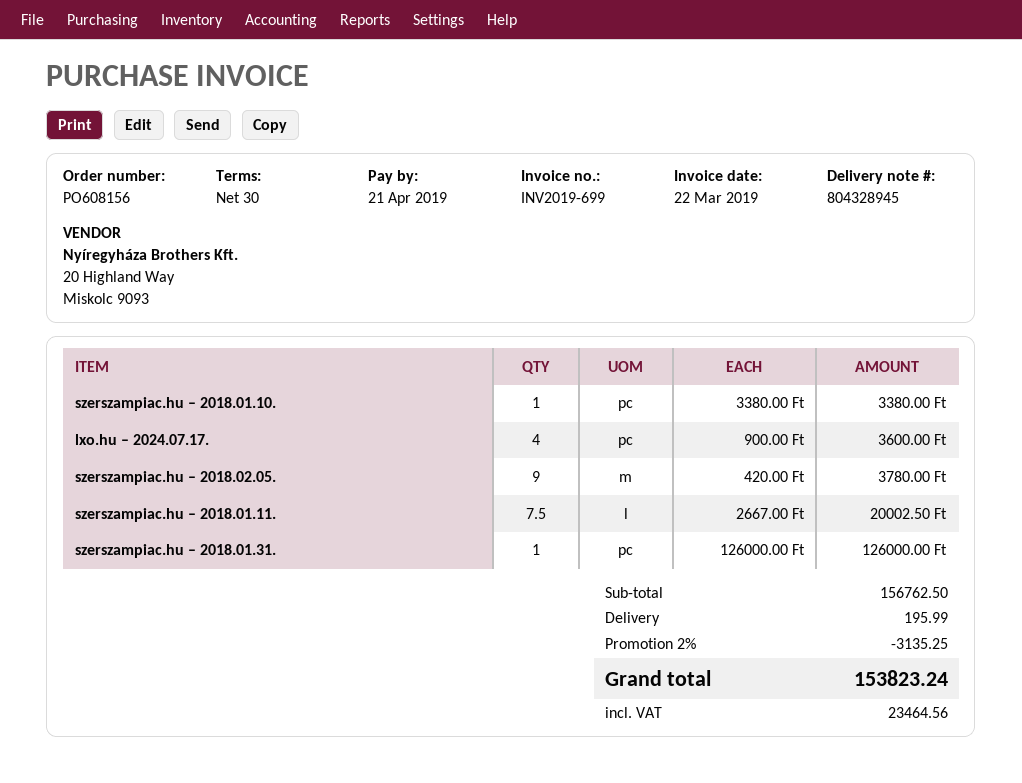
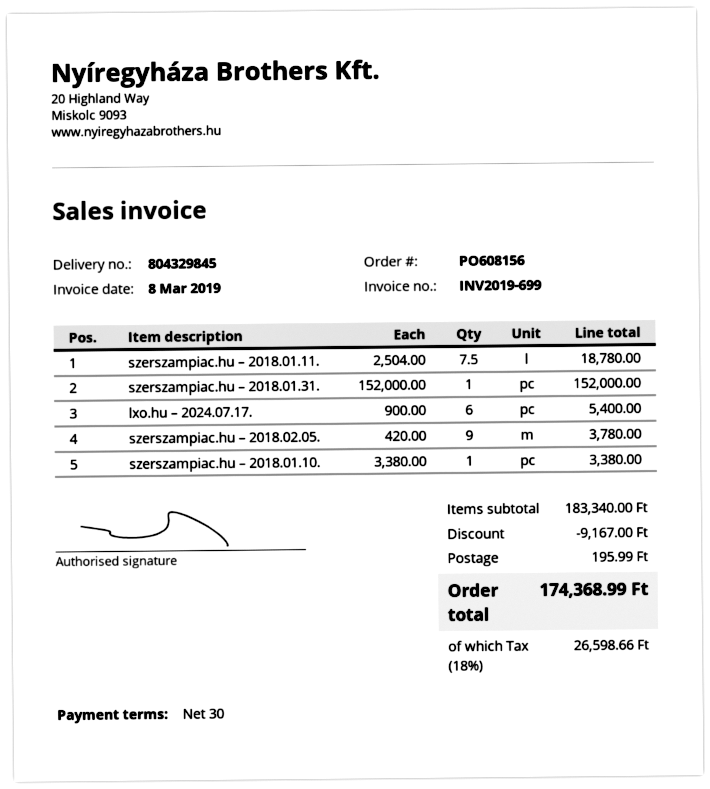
delivery note number: 804328945 -> 804329845
invoice date: 2019-03-22 -> 2019-03-08
lxo.hu – 2024.07.17.: 4 x 900.00 = 3600.00 -> 6 x 900.00 = 5400.00
szerszampiac.hu – 2018.01.11.: 7.5 x 2667.00 = 20002.50 -> 7.5 x 2504.00 = 18780.00
szerszampiac.hu – 2018.01.31.: 1 x 126000.00 = 126000.00 -> 1 x 152000.00 = 152000.00
subtotal: 156762.50 -> 183340.00
discount: 3135.25 -> 9167.00
tax: 23464.56 -> 26598.66
total: 153823.24 -> 174368.99

